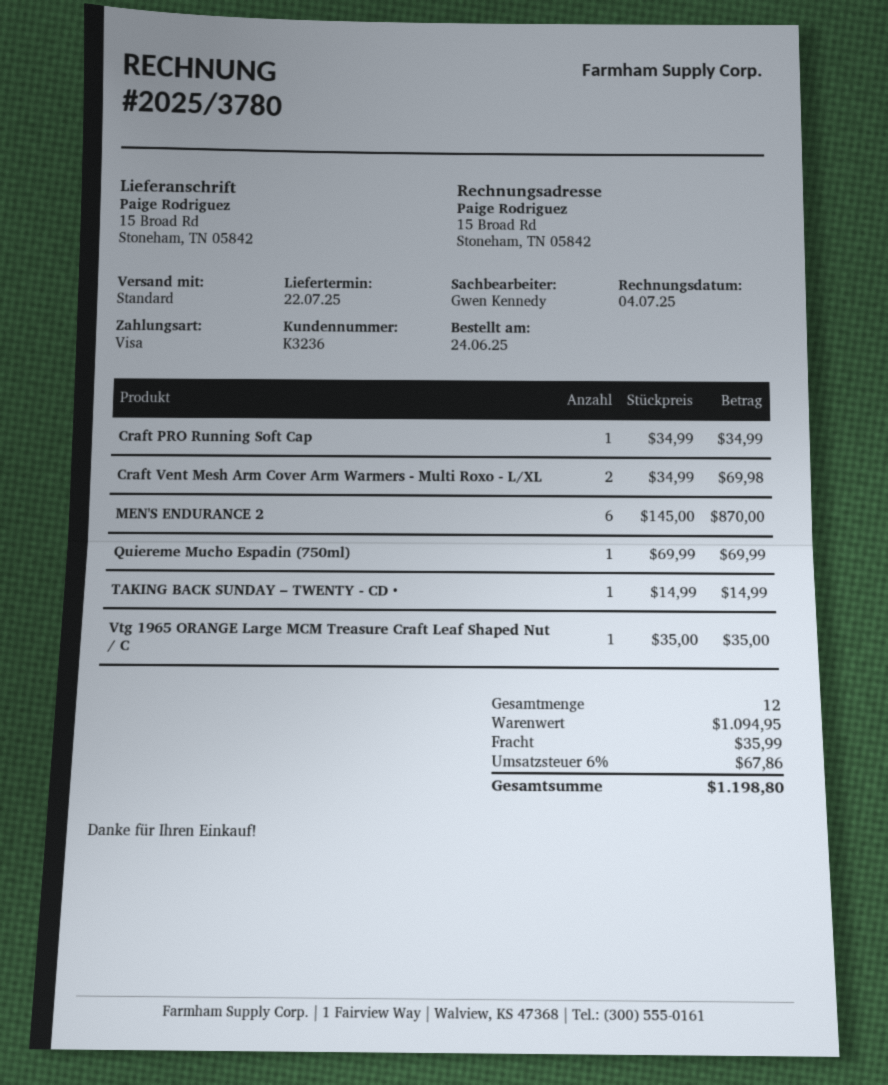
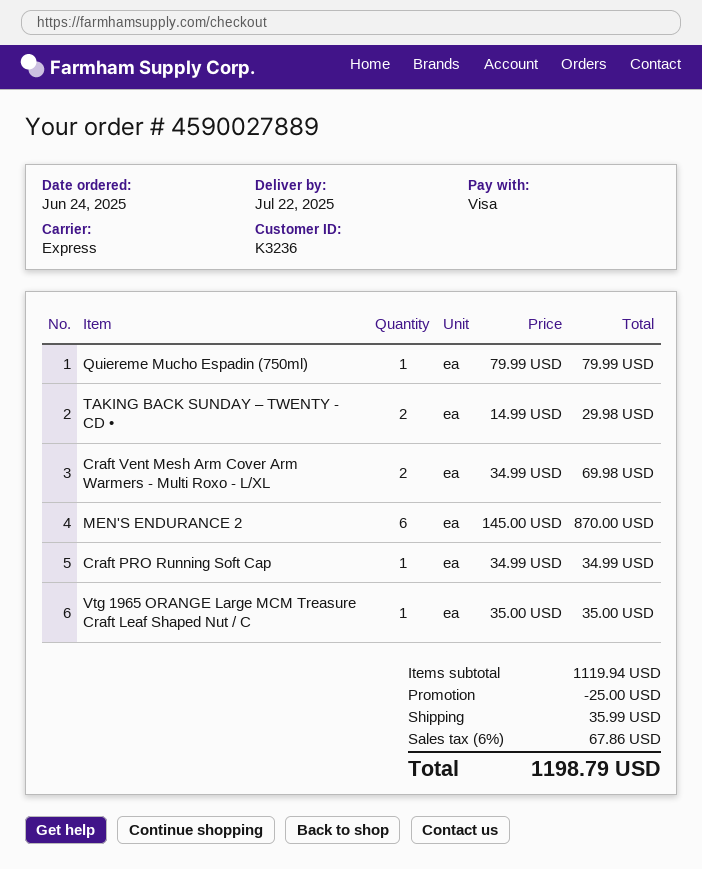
shipping method: standard -> express
Quiereme Mucho Espadin (750ml): 1 x 69.99 = 69.99 -> 1 x 79.99 = 79.99
TAKING BACK SUNDAY – TWENTY - CD •: 1 x 14.99 = 14.99 -> 2 x 14.99 = 29.98
subtotal: 1094.95 -> 1119.94
discount: none -> 25.00
total: 1198.80 -> 1198.79

